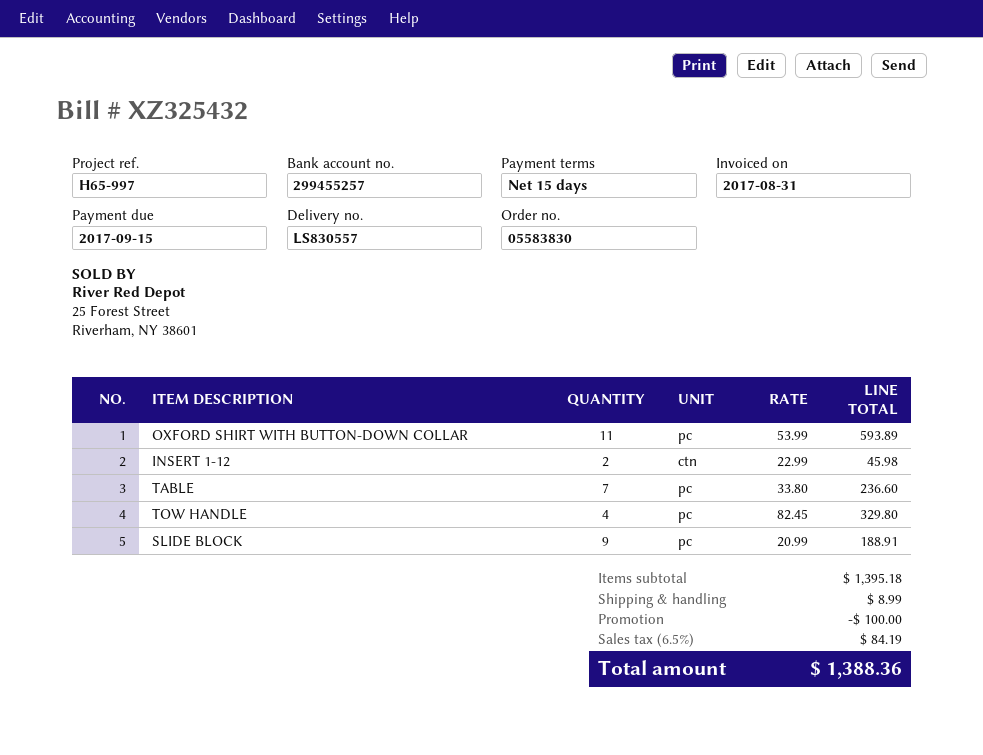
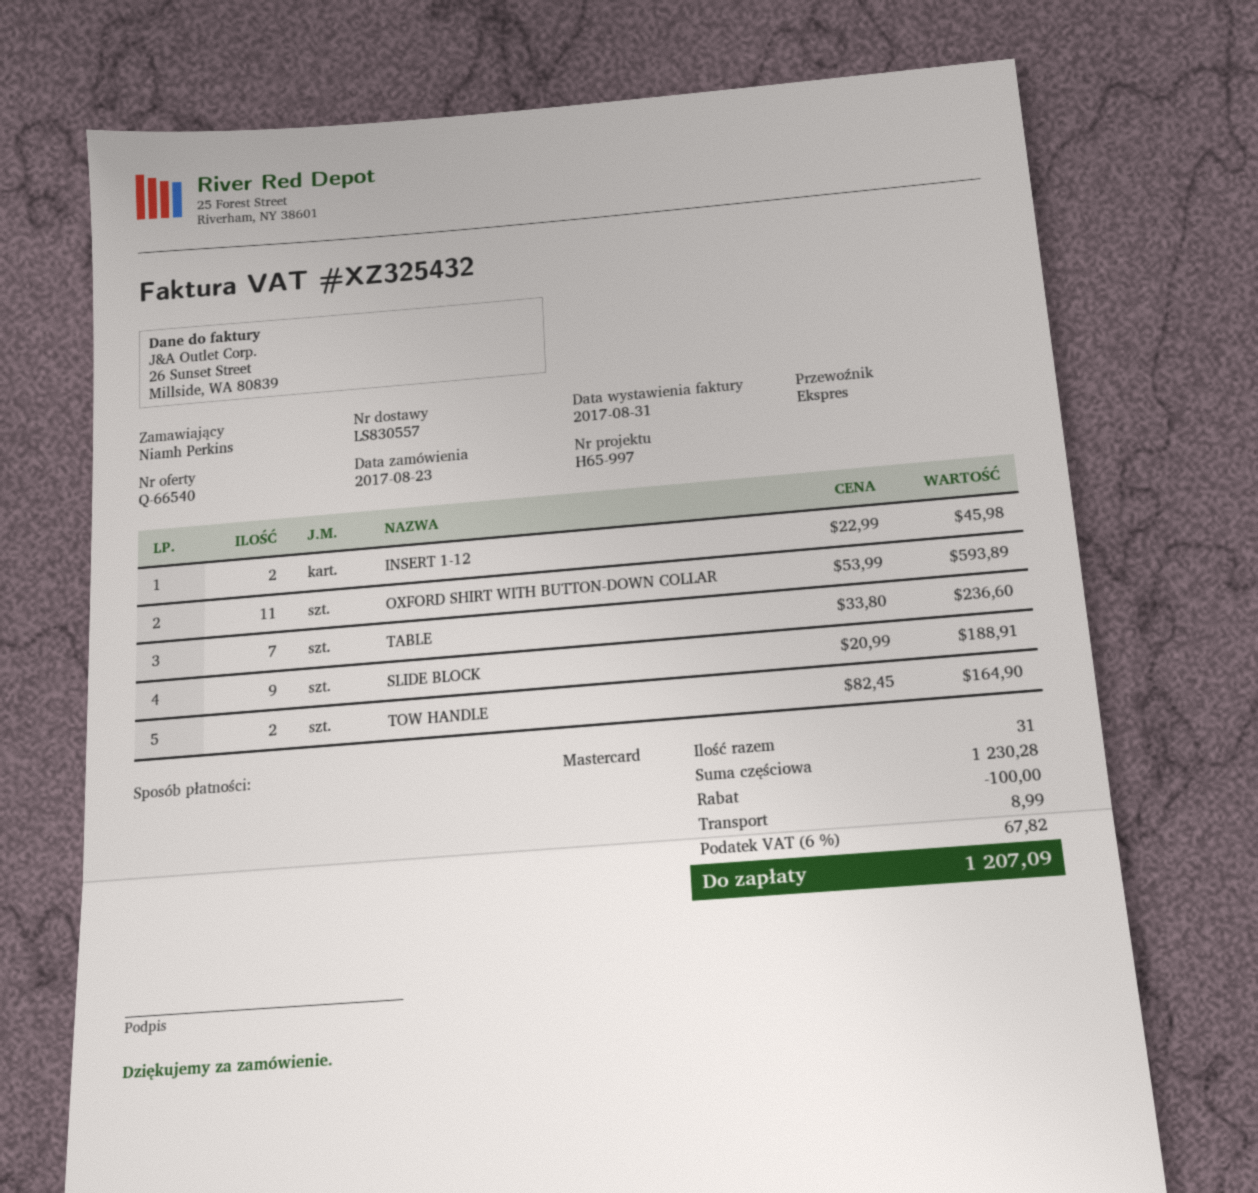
TOW HANDLE: 4 x 82.45 = 329.80 -> 2 x 82.45 = 164.90
subtotal: 1395.18 -> 1230.28
tax: 6.5% = 84.19 -> 6% = 67.82
total: 1388.36 -> 1207.09

